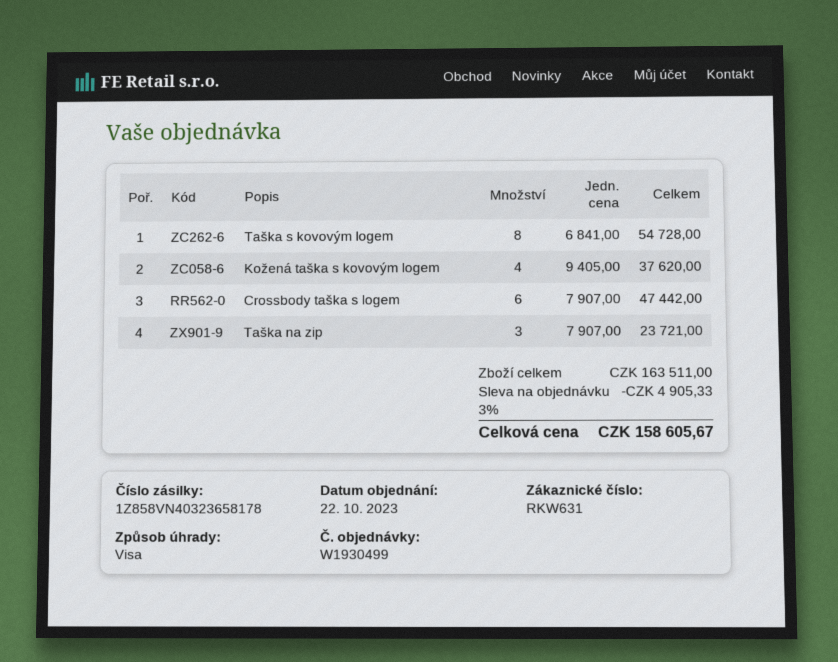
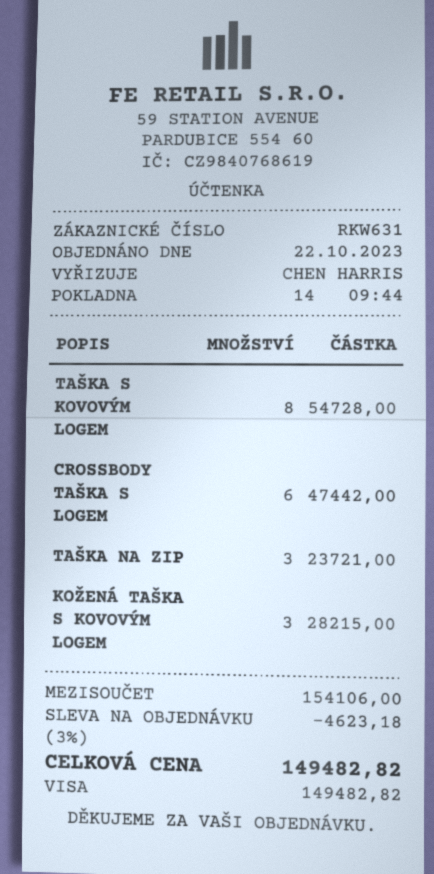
Kožená taška s kovovým logem: 4 for 37620.00 -> 3 for 28215.00
subtotal: 163511.00 -> 154106.00
discount: 3% = 4905.33 -> 3% = 4623.18
total: 158605.67 -> 149482.82

